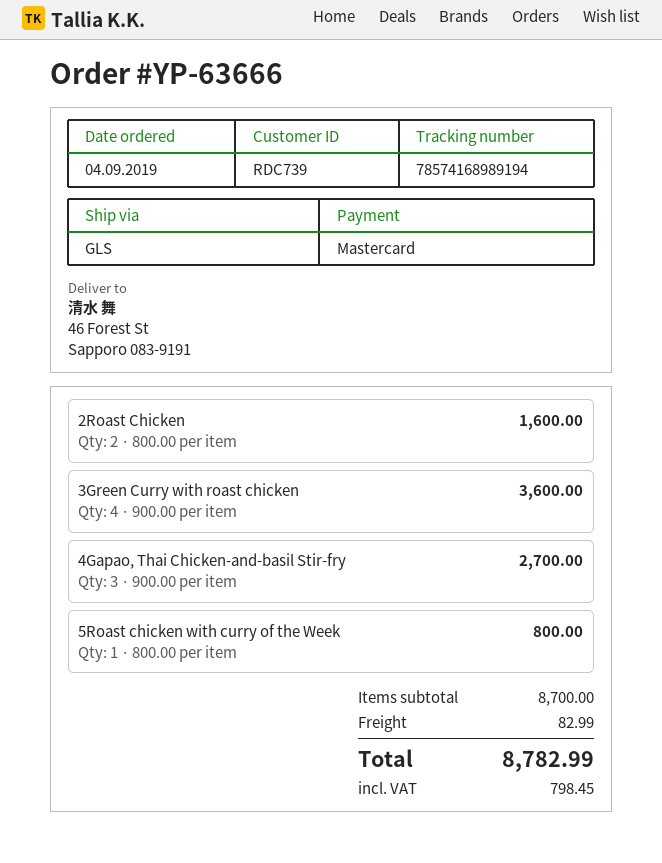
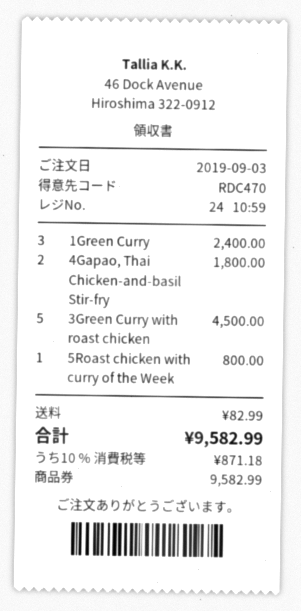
order date: 2019-09-04 -> 2019-09-03
customer number: RDC739 -> RDC470
payment method: Mastercard -> gift card
2Roast Chicken: 2 for 1600.00 -> none
3Green Curry with roast chicken: 4 for 3600.00 -> 5 for 4500.00
4Gapao, Thai Chicken-and-basil Stir-fry: 3 for 2700.00 -> 2 for 1800.00
1Green Curry: none -> 3 for 2400.00
tax: 798.45 -> 871.18
total: 8782.99 -> 9582.99

